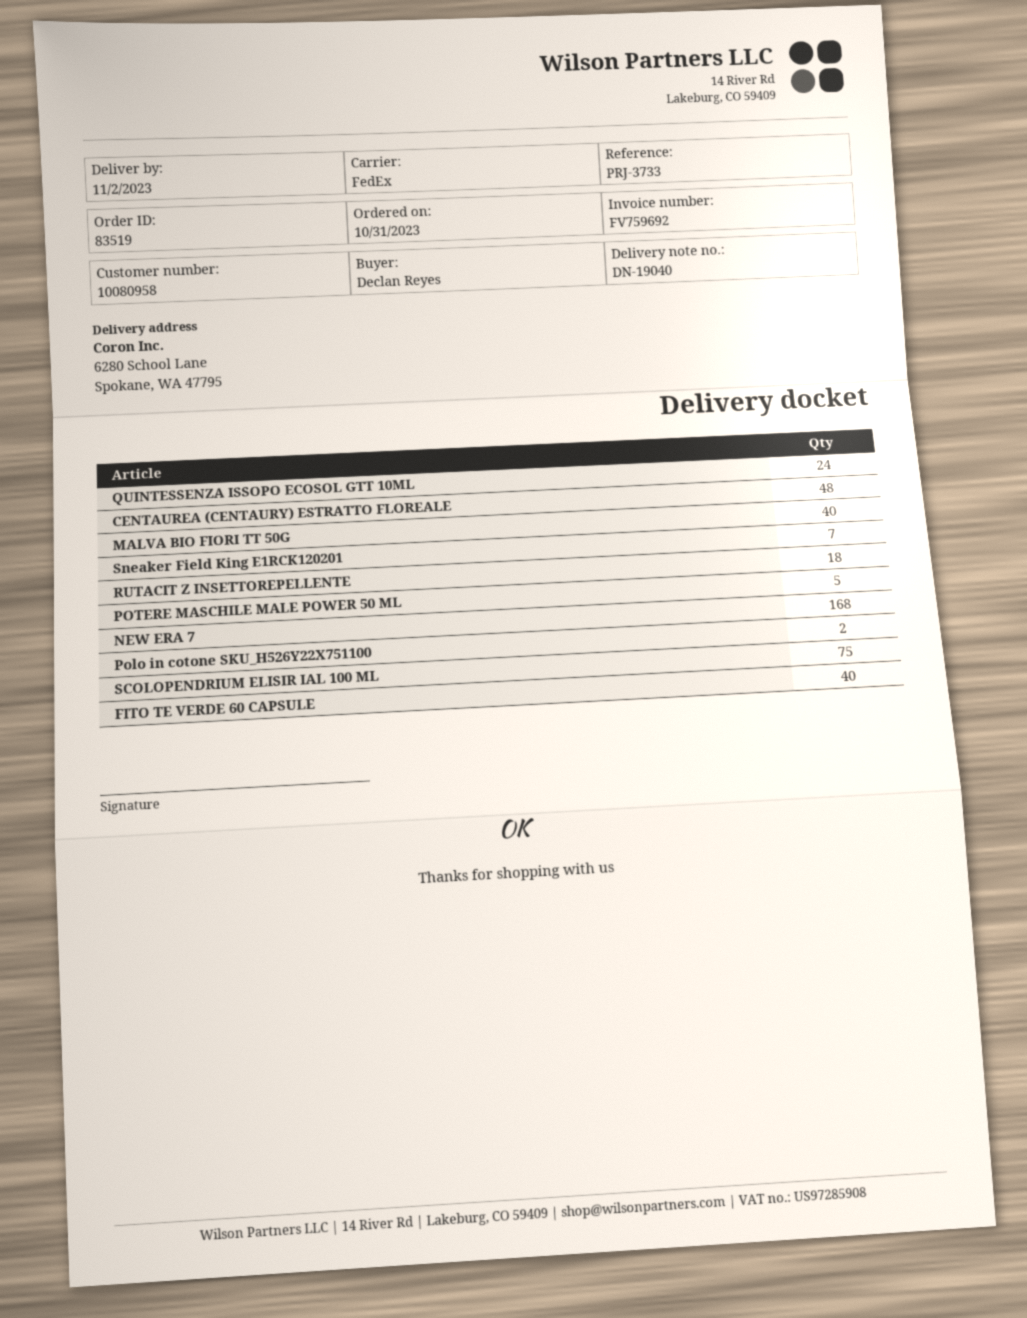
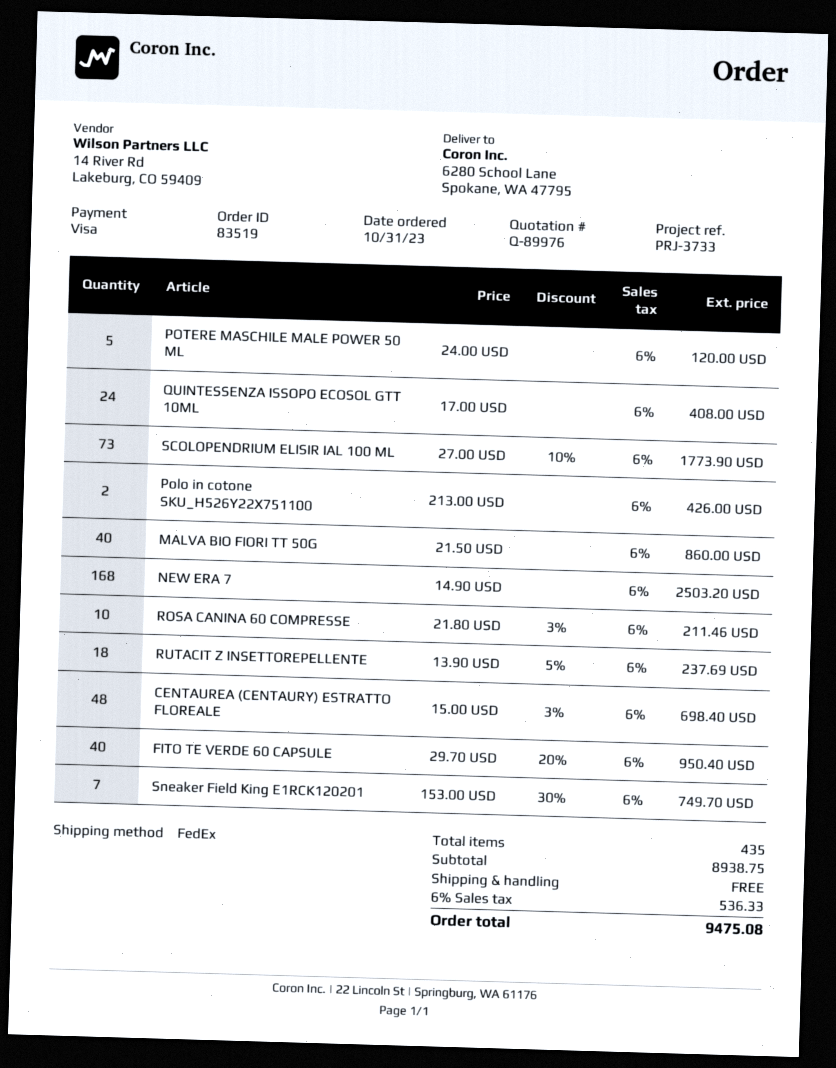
SCOLOPENDRIUM ELISIR IAL 100 ML: 75 -> 73
ROSA CANINA 60 COMPRESSE: none -> 10

